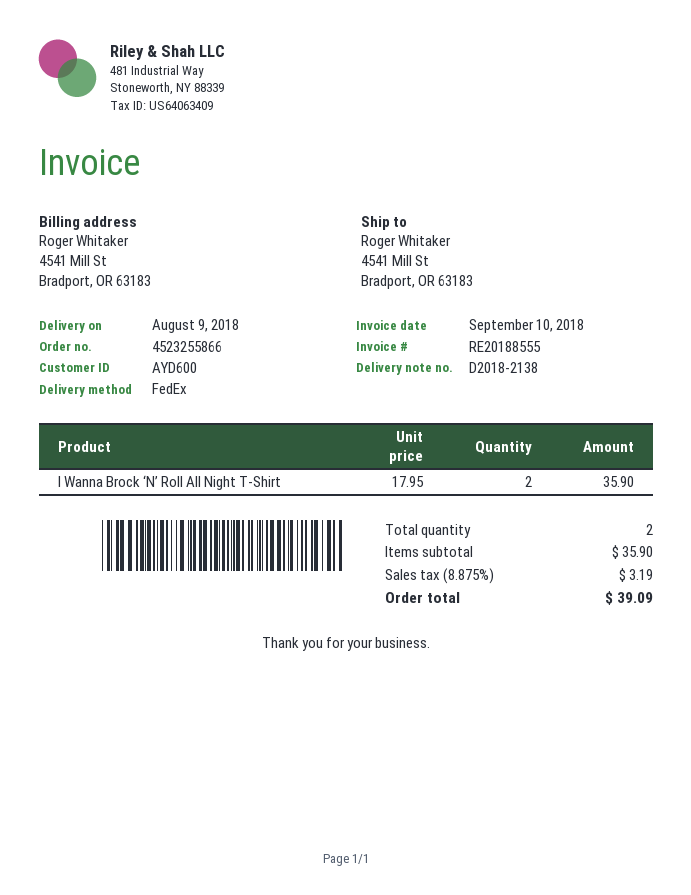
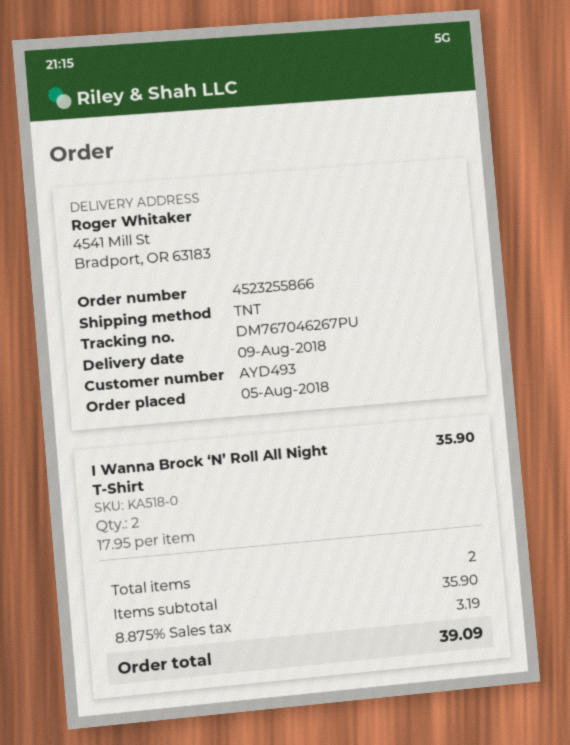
customer number: AYD600 -> AYD493
shipping method: FedEx -> TNT

